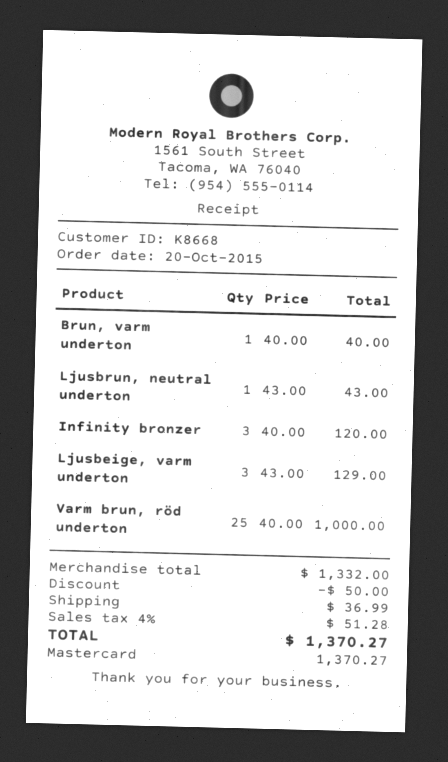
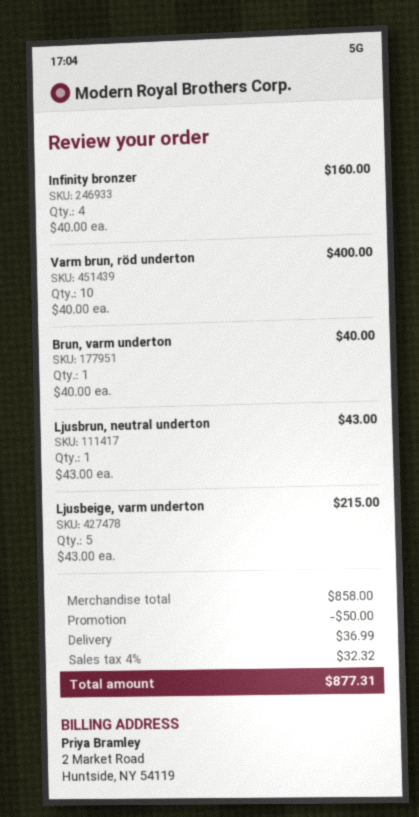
Infinity bronzer: 3 x 40.00 = 120.00 -> 4 x 40.00 = 160.00
Ljusbeige, varm underton: 3 x 43.00 = 129.00 -> 5 x 43.00 = 215.00
Varm brun, röd underton: 25 x 40.00 = 1000.00 -> 10 x 40.00 = 400.00
subtotal: 1332.00 -> 858.00
tax: 4% = 51.28 -> 4% = 32.32
total: 1370.27 -> 877.31

